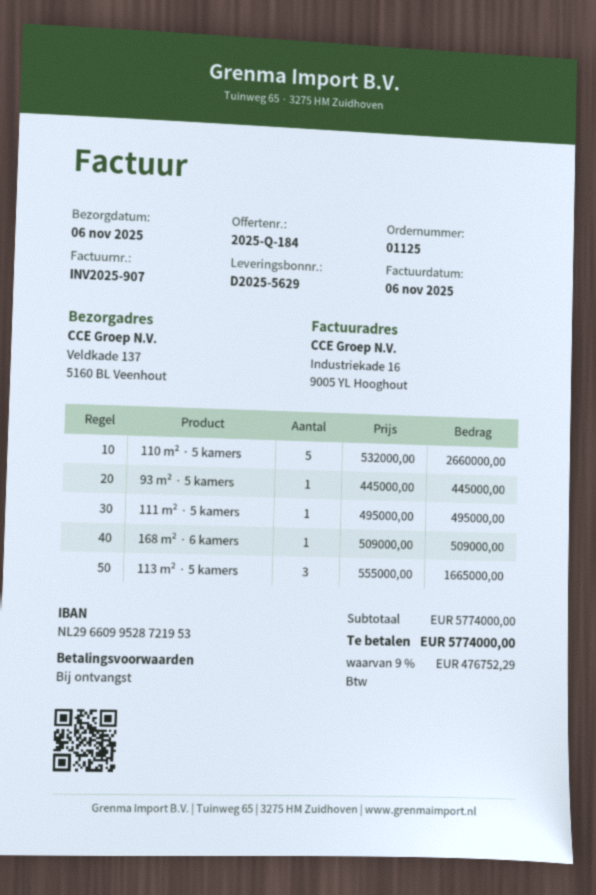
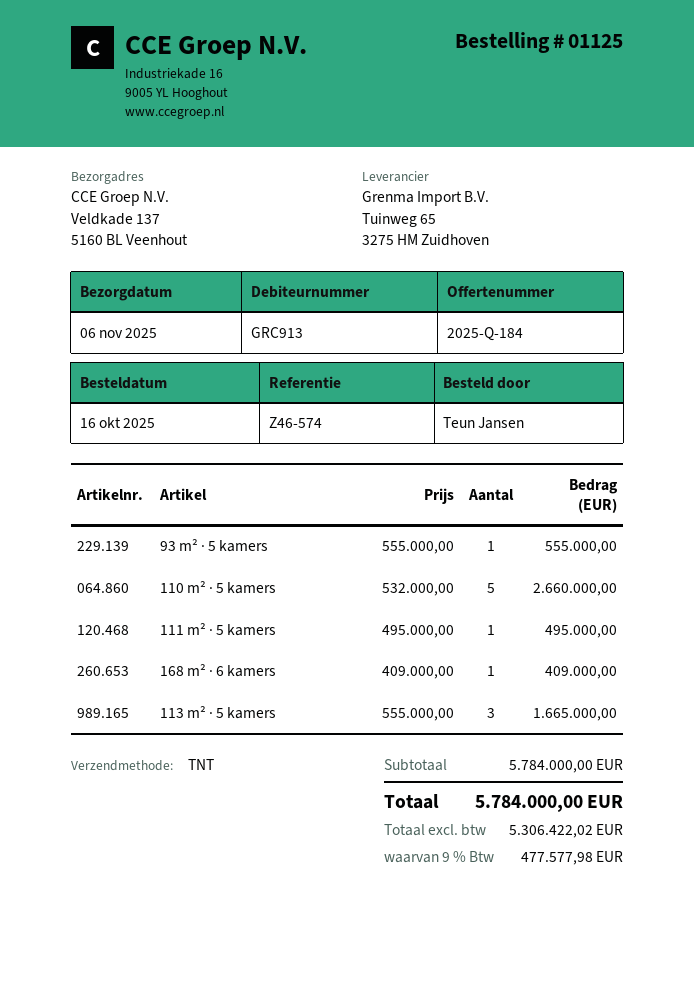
93 m² · 5 kamers: 1 x 445000.00 = 445000.00 -> 1 x 555000.00 = 555000.00
168 m² · 6 kamers: 1 x 509000.00 = 509000.00 -> 1 x 409000.00 = 409000.00
subtotal: 5774000.00 -> 5784000.00
tax: 9% = 476752.29 -> 9% = 477577.98
total: 5774000.00 -> 5784000.00

